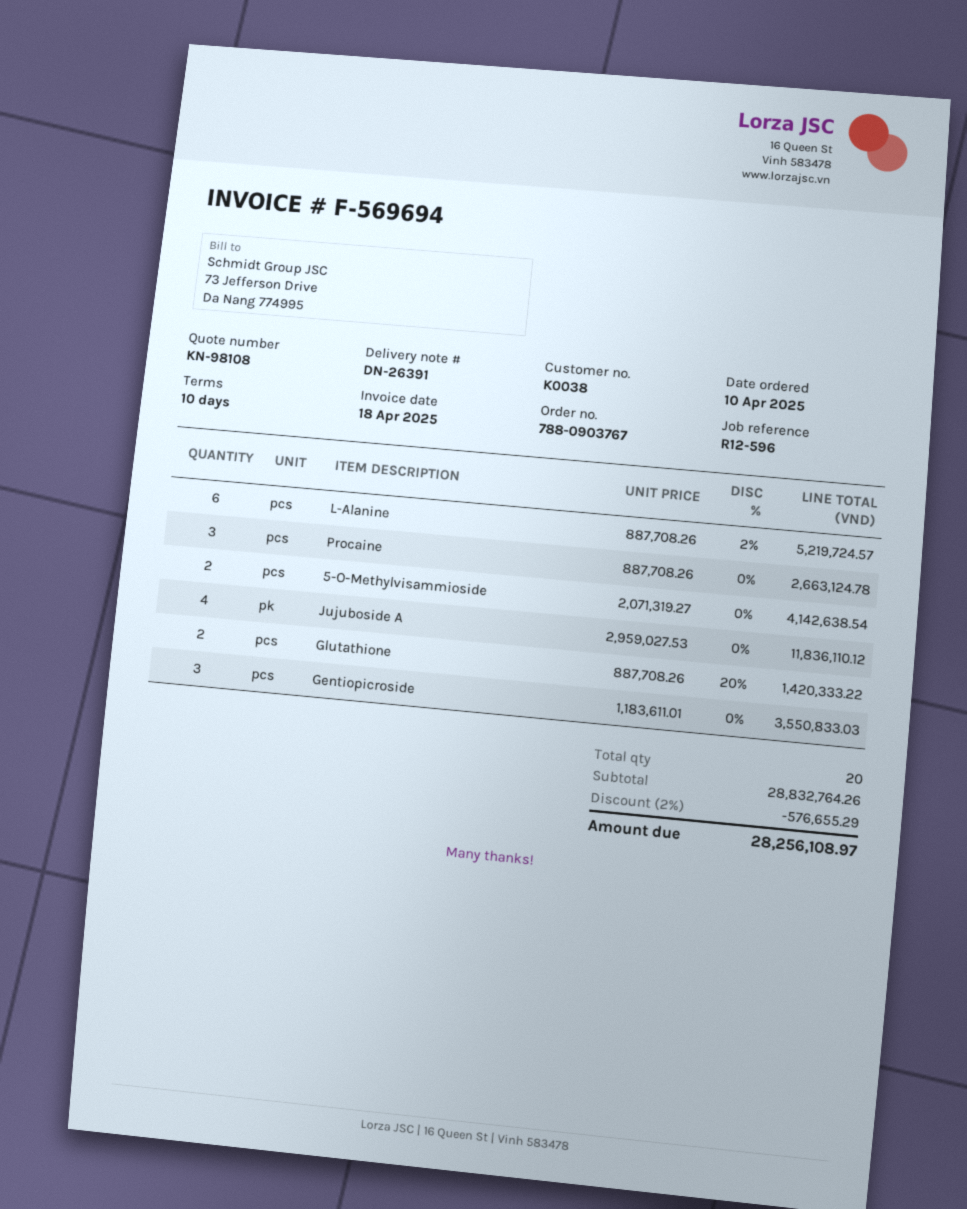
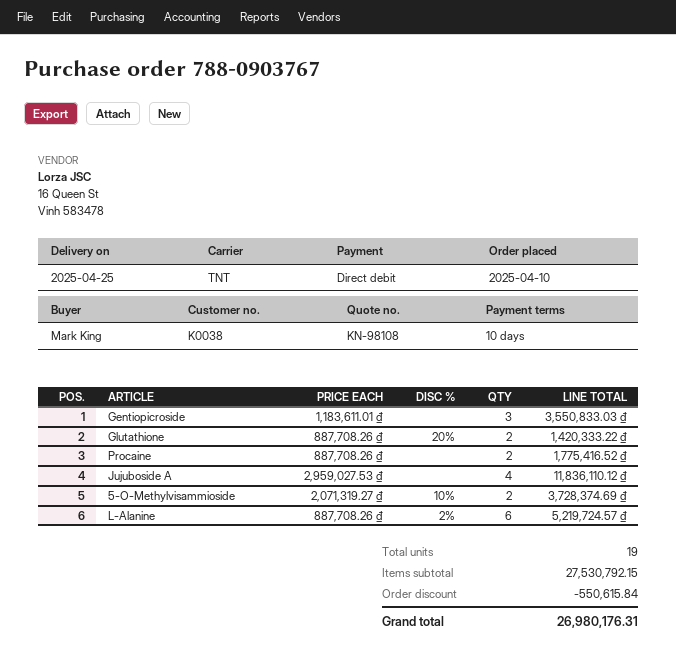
Procaine: 3 x 887708.26 = 2663124.78 -> 2 x 887708.26 = 1775416.52
5-O-Methylvisammioside: 2 x 2071319.27 = 4142638.54 -> 2 x 2071319.27 - 10% = 3728374.69
total quantity: 20 -> 19
subtotal: 28832764.26 -> 27530792.15
discount: 576655.29 -> 550615.84
total: 28256108.97 -> 26980176.31

